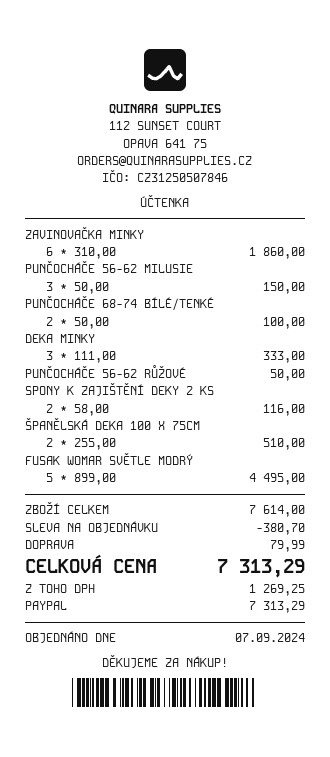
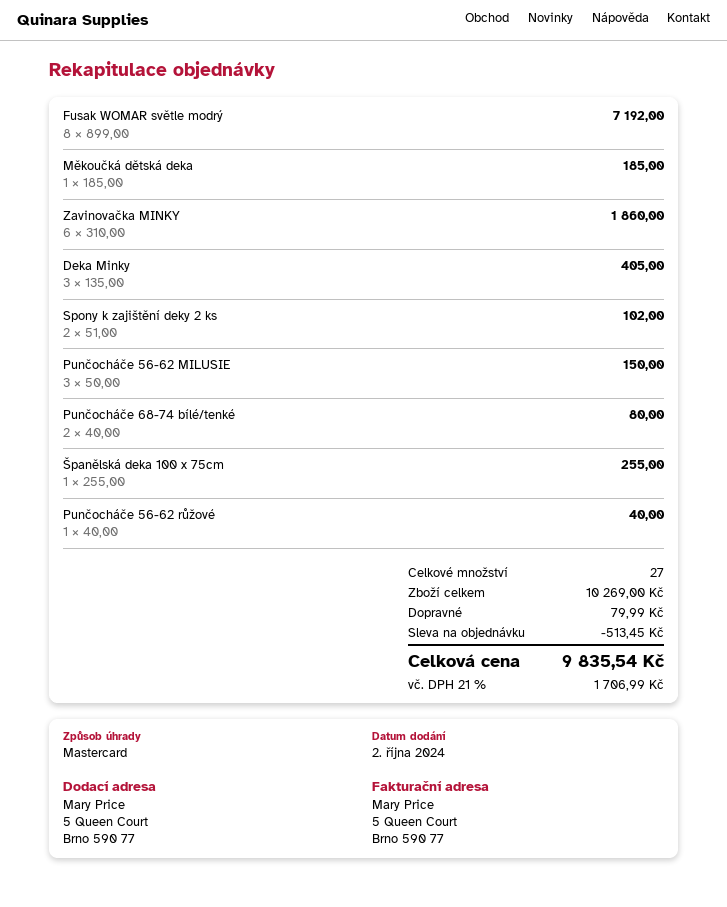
payment method: PayPal -> Mastercard
PUNČOCHÁČE 68-74 BÍLÉ/TENKÉ: 2 x 50.00 = 100.00 -> 2 x 40.00 = 80.00
DEKA MINKY: 3 x 111.00 = 333.00 -> 3 x 135.00 = 405.00
PUNČOCHÁČE 56-62 RŮŽOVÉ: 1 x 50.00 = 50.00 -> 1 x 40.00 = 40.00
SPONY K ZAJIŠTĚNÍ DEKY 2 KS: 2 x 58.00 = 116.00 -> 2 x 51.00 = 102.00
ŠPANĚLSKÁ DEKA 100 X 75CM: 2 x 255.00 = 510.00 -> 1 x 255.00 = 255.00
FUSAK WOMAR SVĚTLE MODRÝ: 5 x 899.00 = 4495.00 -> 8 x 899.00 = 7192.00
Měkoučká dětská deka: none -> 1 x 185.00 = 185.00
subtotal: 7614.00 -> 10269.00
discount: 380.70 -> 513.45
tax: 1269.25 -> 1706.99
total: 7313.29 -> 9835.54

